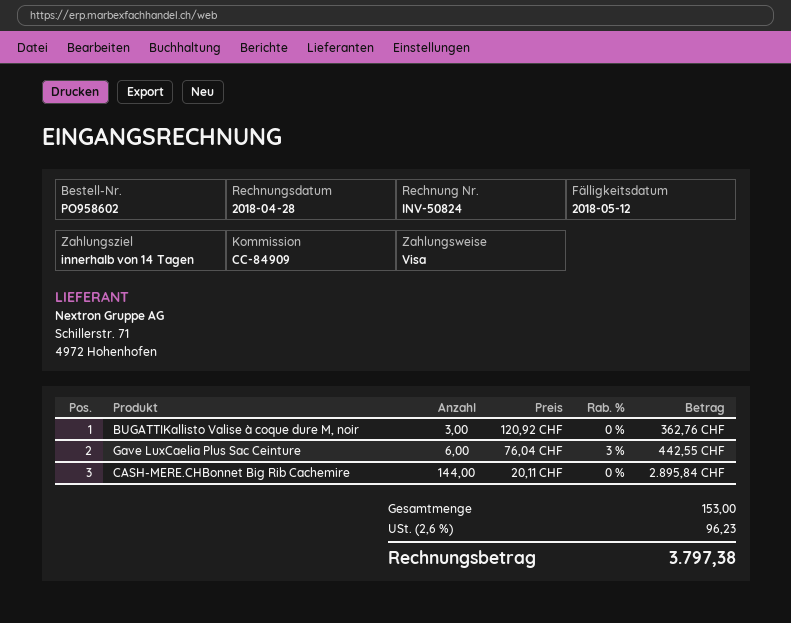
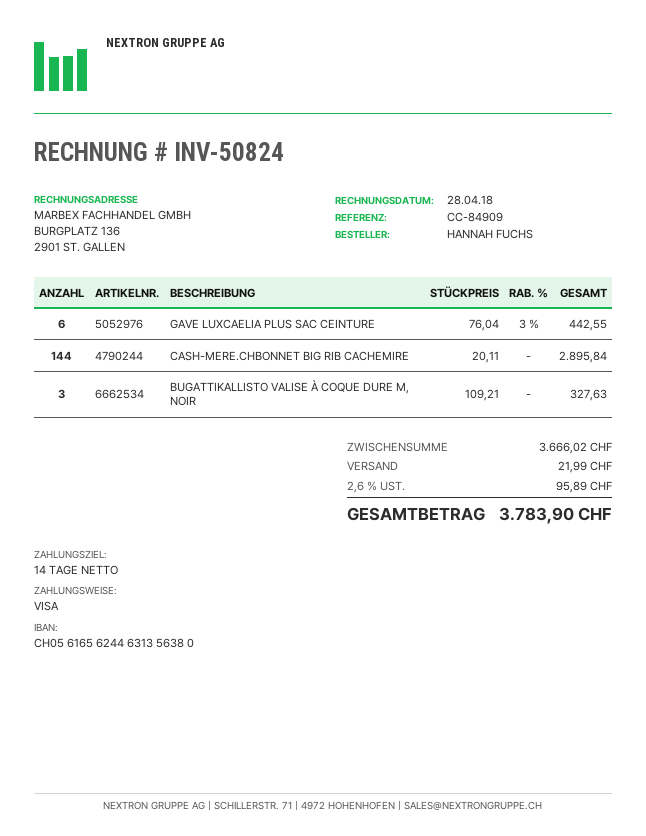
BUGATTIKallisto Valise à coque dure M, noir: 3 x 120.92 = 362.76 -> 3 x 109.21 = 327.63
shipping: none -> 21.99
tax: 2.6% = 96.23 -> 2.6% = 95.89
total: 3797.38 -> 3783.90

